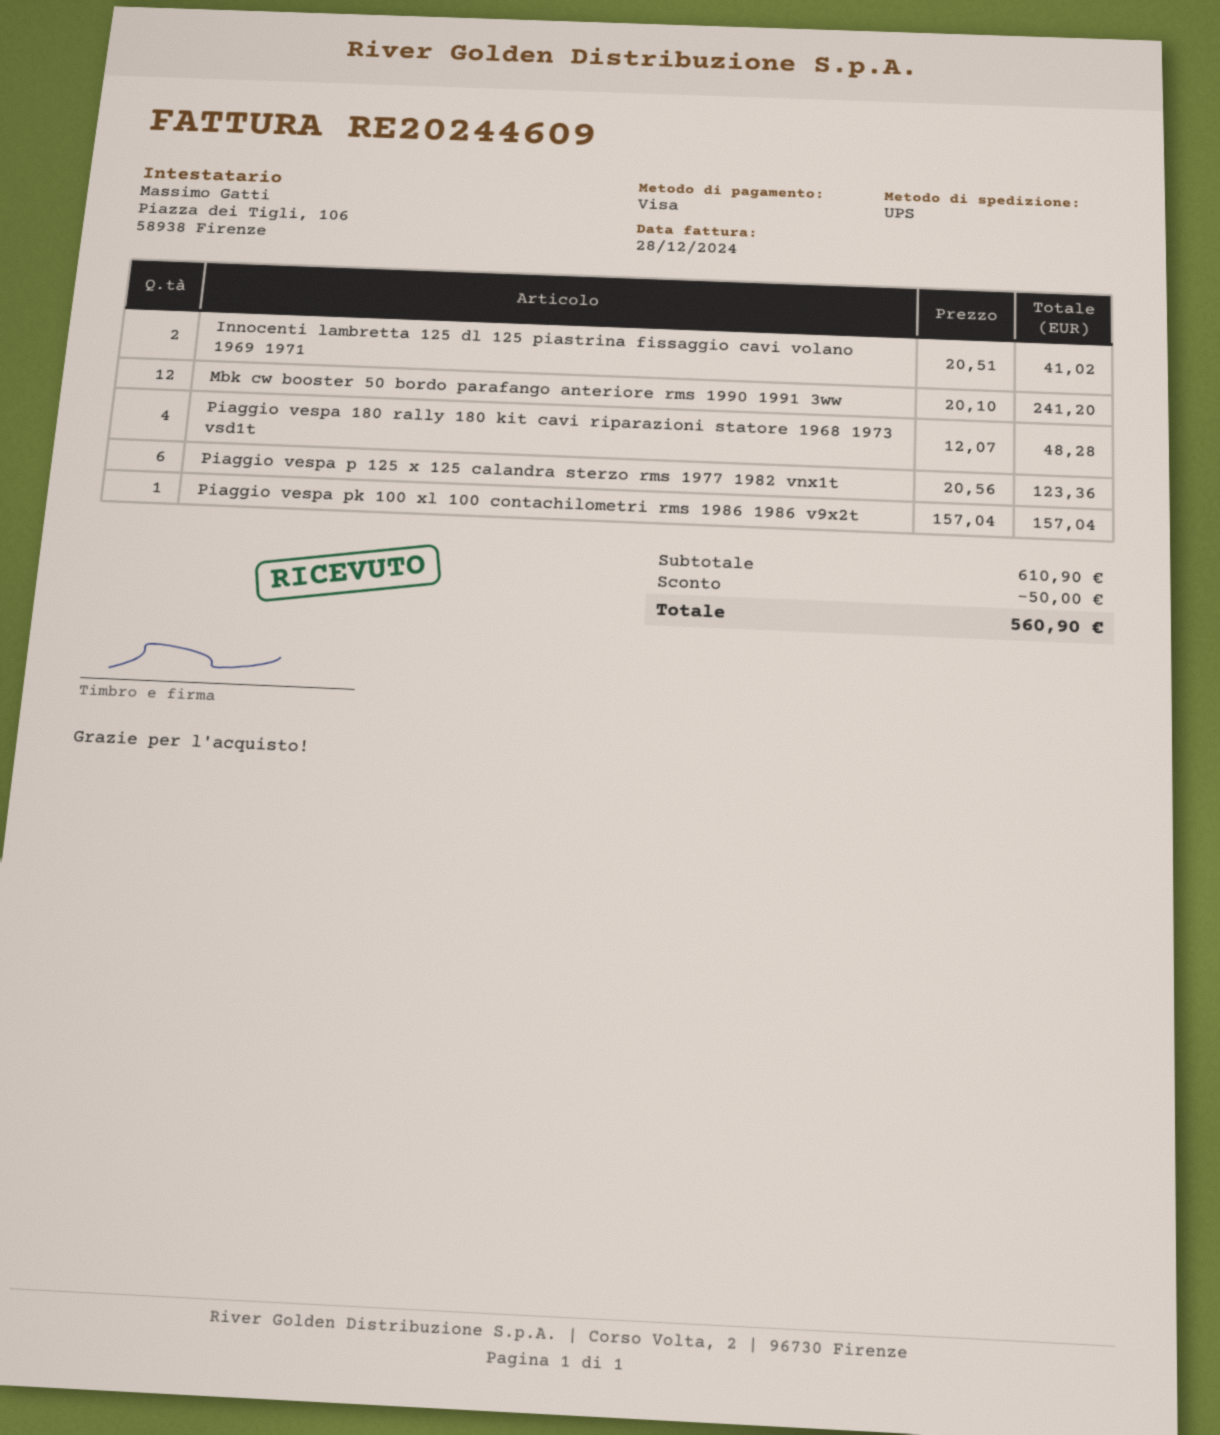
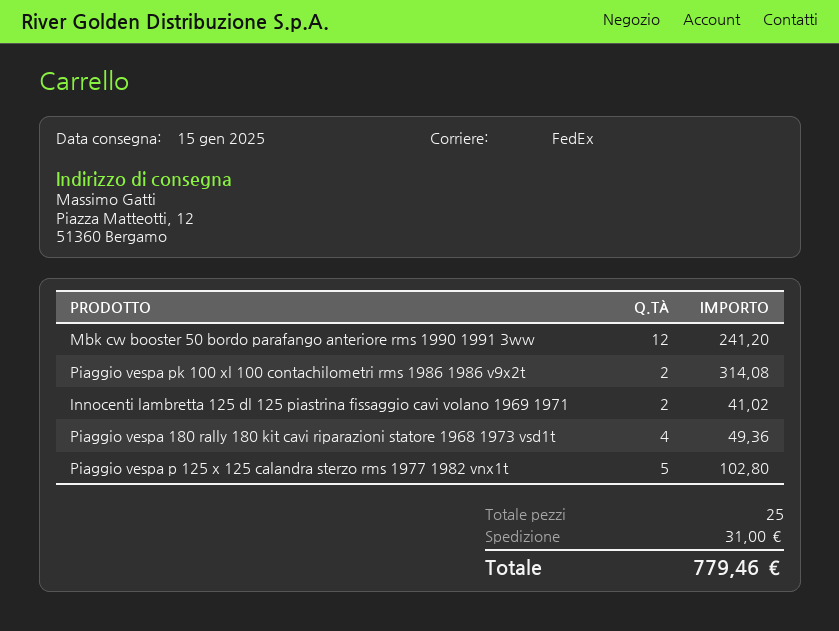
shipping method: UPS -> FedEx
Piaggio vespa 180 rally 180 kit cavi riparazioni statore 1968 1973 vsd1t: 4 for 48.28 -> 4 for 49.36
Piaggio vespa p 125 x 125 calandra sterzo rms 1977 1982 vnx1t: 6 for 123.36 -> 5 for 102.80
Piaggio vespa pk 100 xl 100 contachilometri rms 1986 1986 v9x2t: 1 for 157.04 -> 2 for 314.08
discount: 50.00 -> none
shipping: none -> 31.00
total: 560.90 -> 779.46

